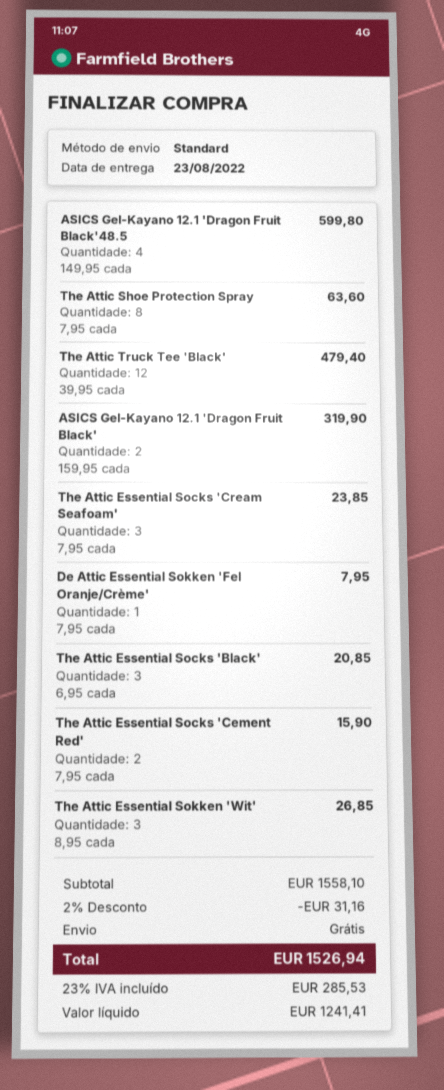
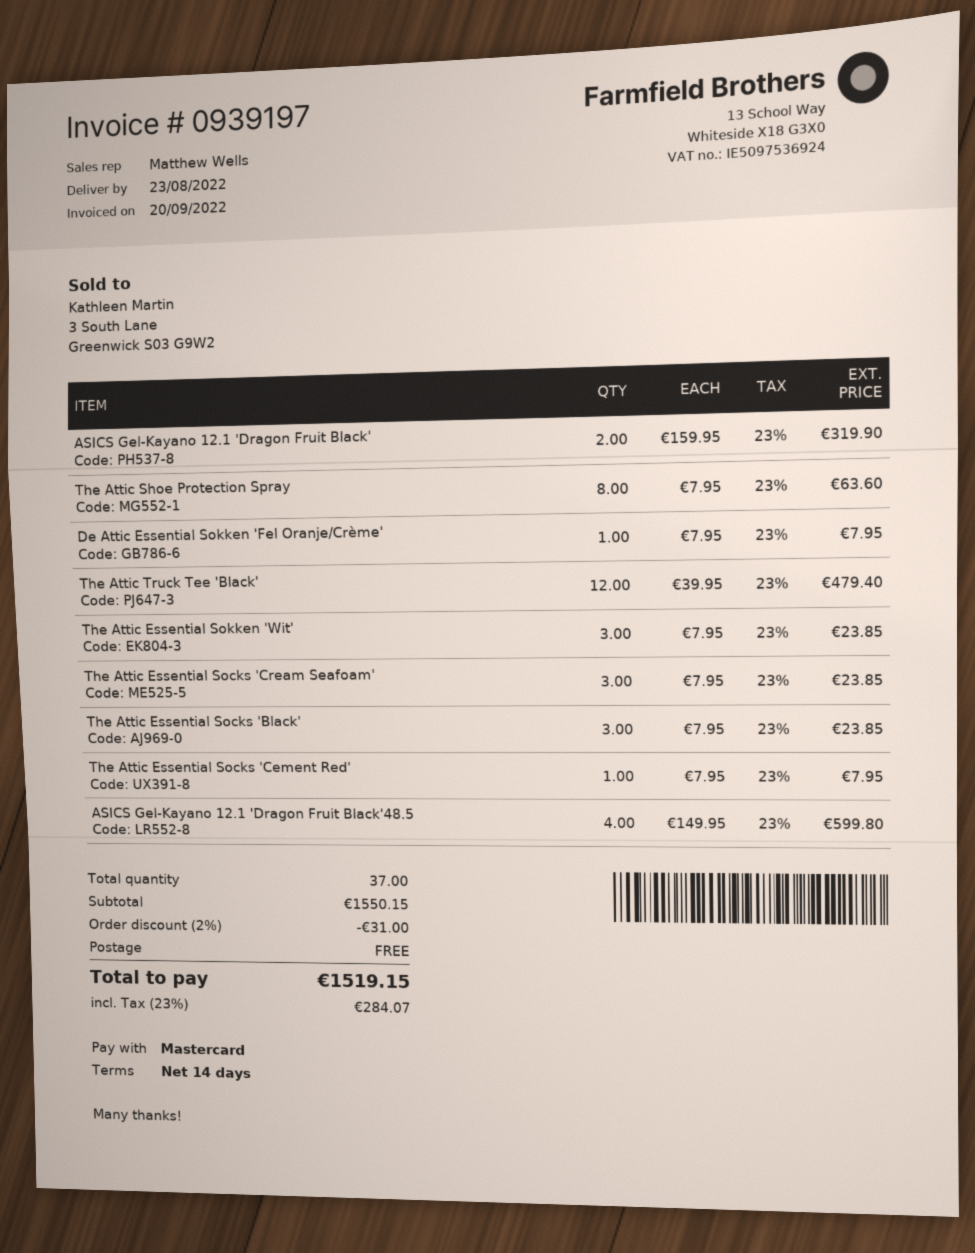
The Attic Essential Socks 'Black': 3 x 6.95 = 20.85 -> 3 x 7.95 = 23.85
The Attic Essential Socks 'Cement Red': 2 x 7.95 = 15.90 -> 1 x 7.95 = 7.95
The Attic Essential Sokken 'Wit': 3 x 8.95 = 26.85 -> 3 x 7.95 = 23.85
subtotal: 1558.10 -> 1550.15
discount: 2% = 31.16 -> 2% = 31.00
tax: 23% = 285.53 -> 23% = 284.07
total: 1526.94 -> 1519.15

